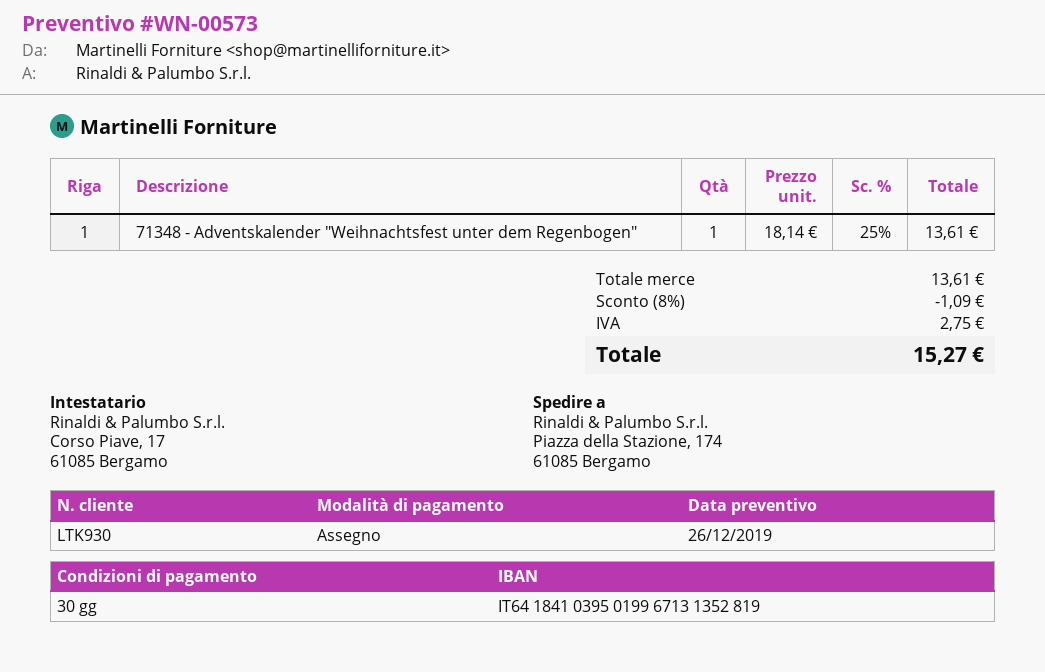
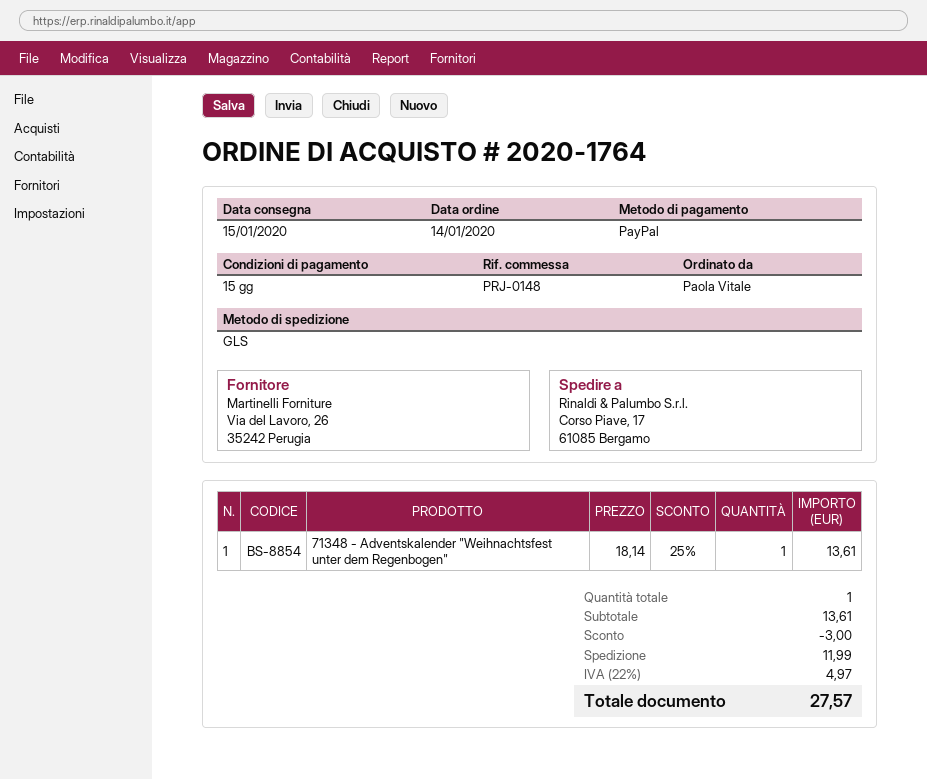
payment terms: 30 days -> 15 days
payment method: cheque -> PayPal
ship to: Piazza della Stazione, 174, 61085 Bergamo -> Corso Piave, 17, 61085 Bergamo
discount: 1.09 -> 3.00
shipping: none -> 11.99
tax: 2.75 -> 4.97
total: 15.27 -> 27.57

